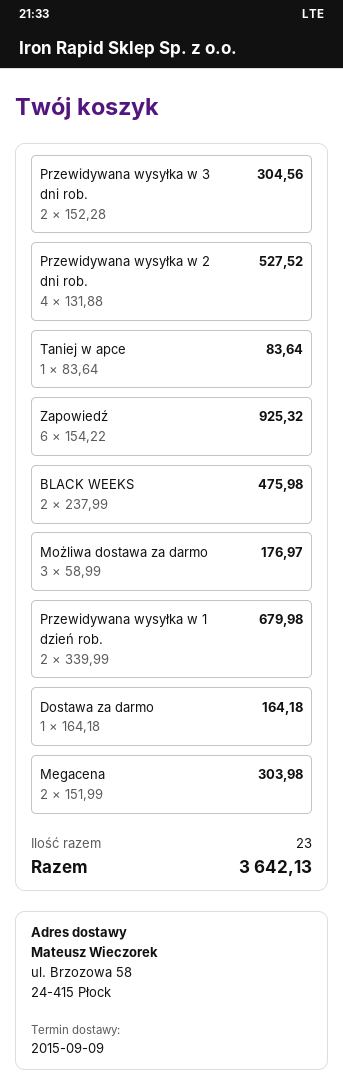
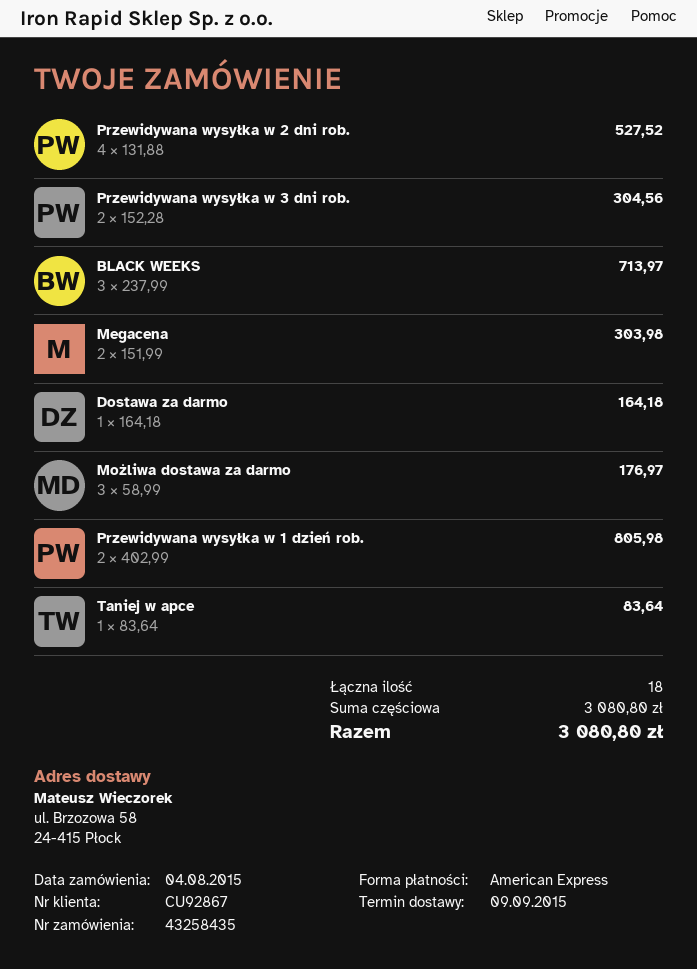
Zapowiedź: 6 x 154.22 = 925.32 -> none
BLACK WEEKS: 2 x 237.99 = 475.98 -> 3 x 237.99 = 713.97
Przewidywana wysyłka w 1 dzień rob.: 2 x 339.99 = 679.98 -> 2 x 402.99 = 805.98
total quantity: 23 -> 18
total: 3642.13 -> 3080.80

